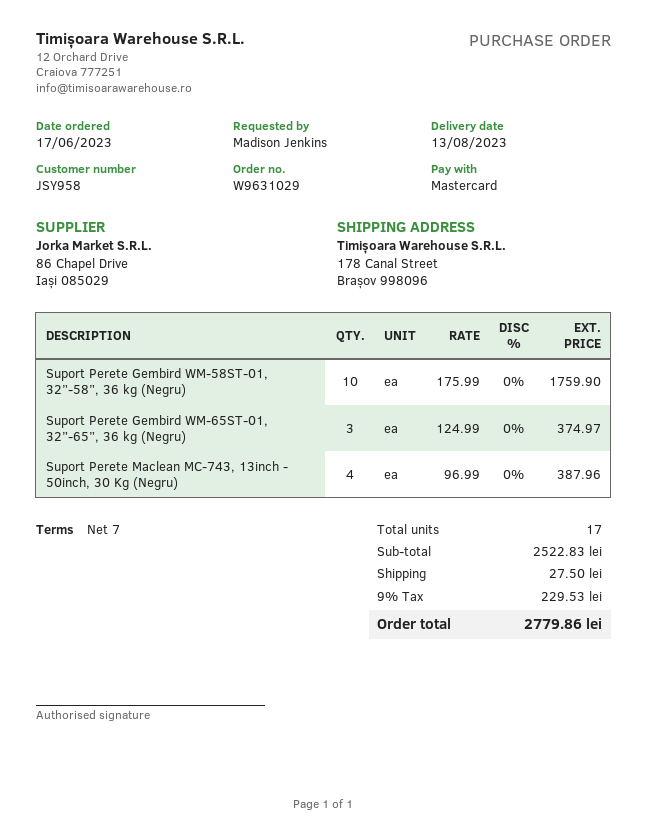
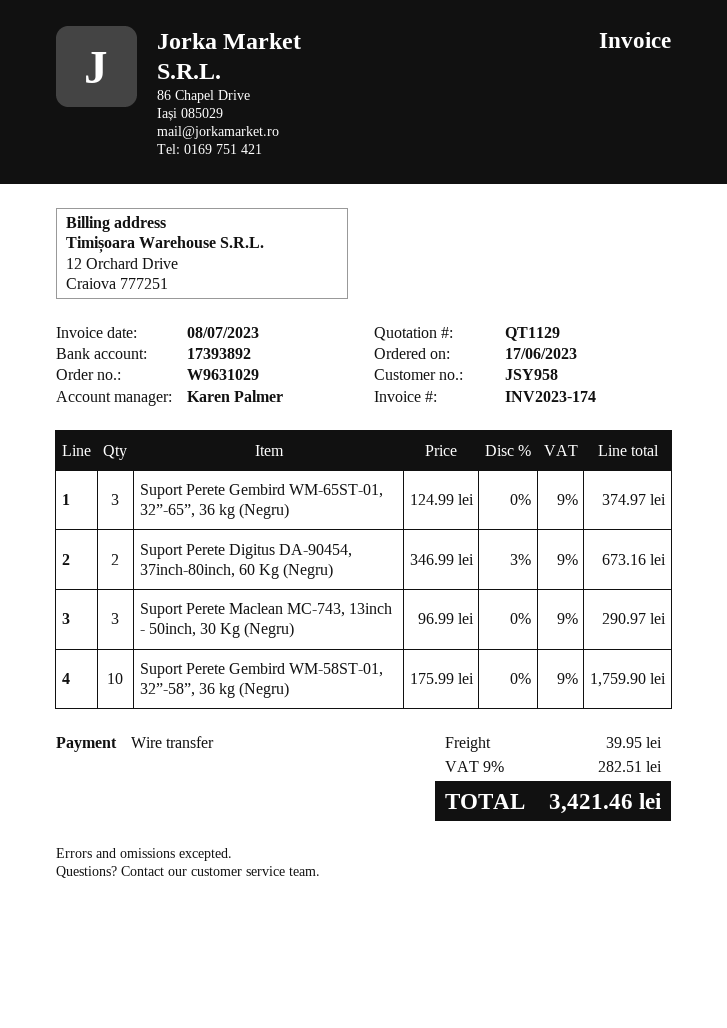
payment method: Mastercard -> bank transfer
Suport Perete Maclean MC-743, 13inch - 50inch, 30 Kg (Negru): 4 x 96.99 = 387.96 -> 3 x 96.99 = 290.97
Suport Perete Digitus DA-90454, 37inch-80inch, 60 Kg (Negru): none -> 2 x 346.99 - 3% = 673.16
shipping: 27.50 -> 39.95
tax: 9% = 229.53 -> 9% = 282.51
total: 2779.86 -> 3421.46

